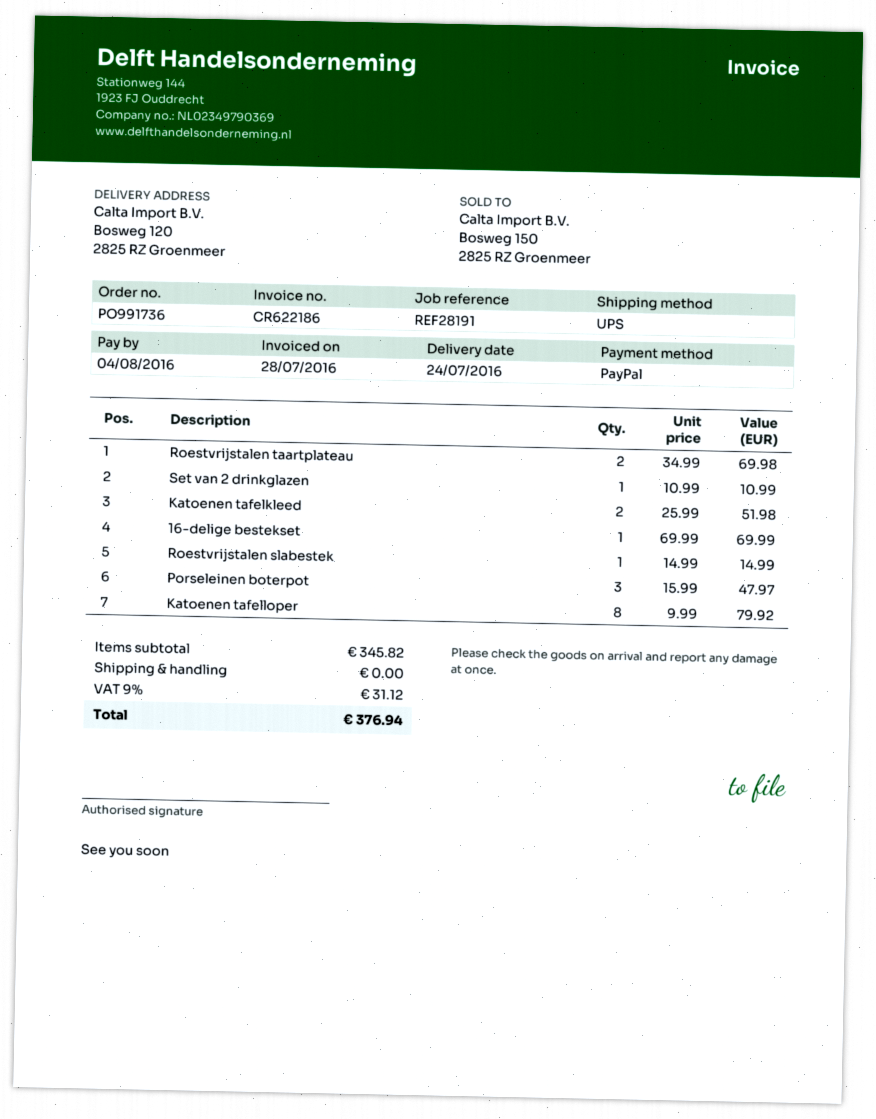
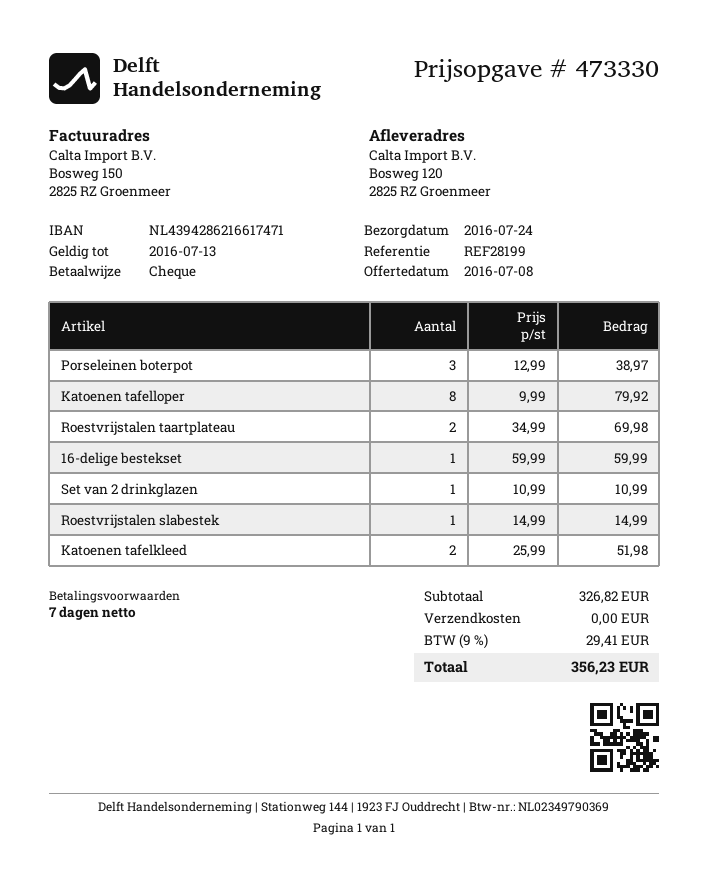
reference: REF28191 -> REF28199
payment method: PayPal -> cheque
16-delige bestekset: 1 x 69.99 = 69.99 -> 1 x 59.99 = 59.99
Porseleinen boterpot: 3 x 15.99 = 47.97 -> 3 x 12.99 = 38.97
subtotal: 345.82 -> 326.82
tax: 9% = 31.12 -> 9% = 29.41
total: 376.94 -> 356.23

